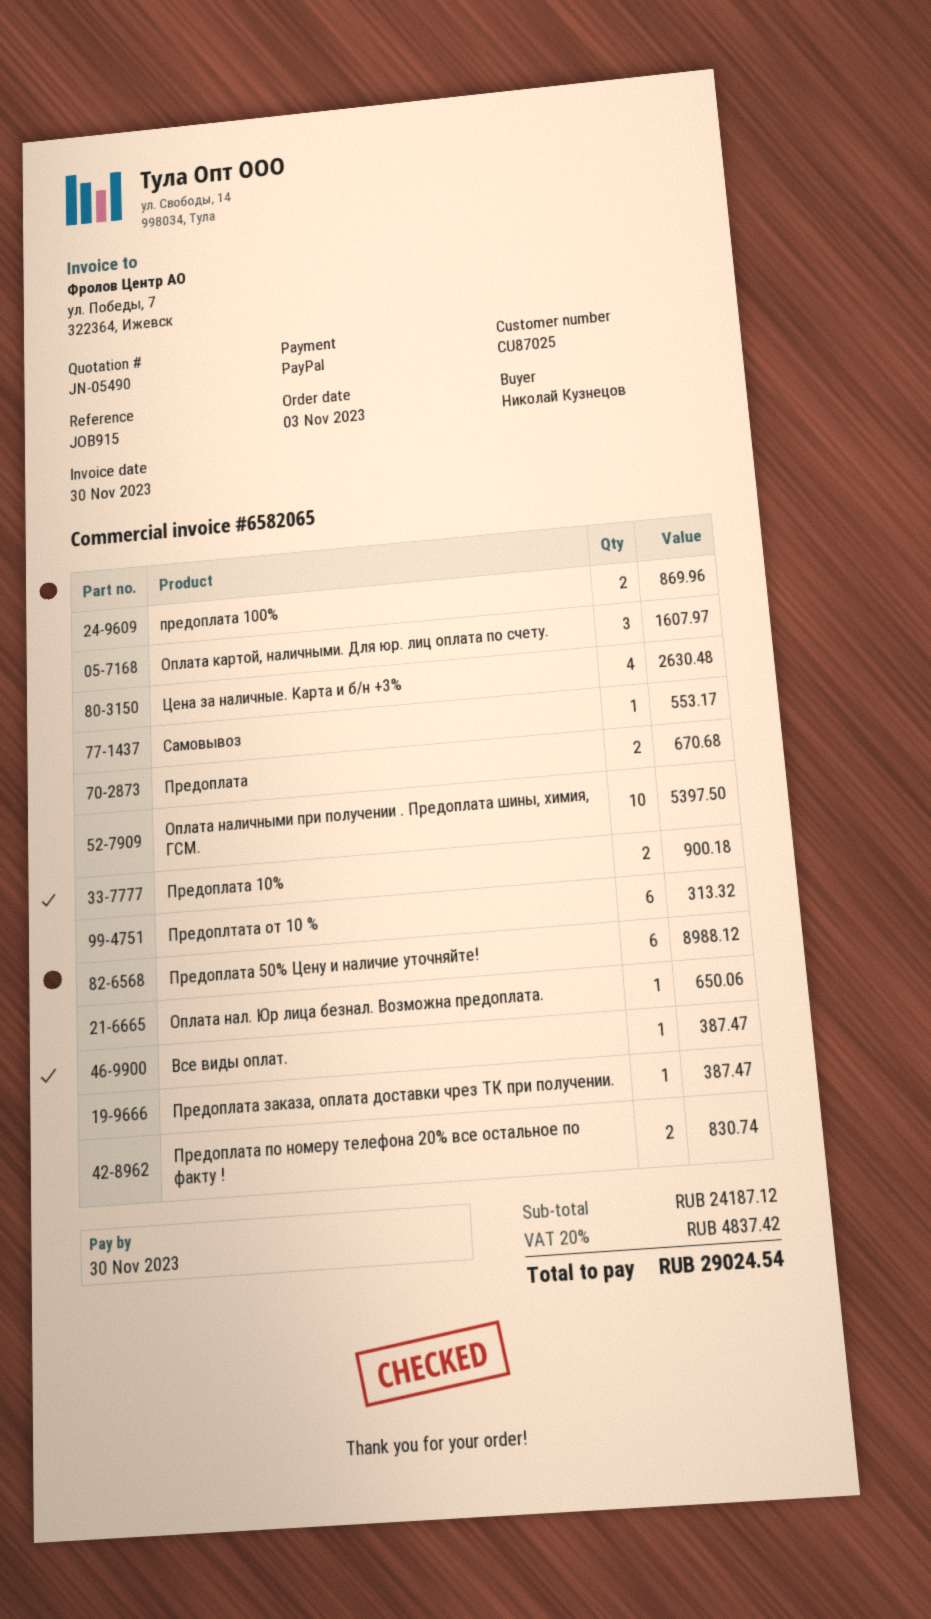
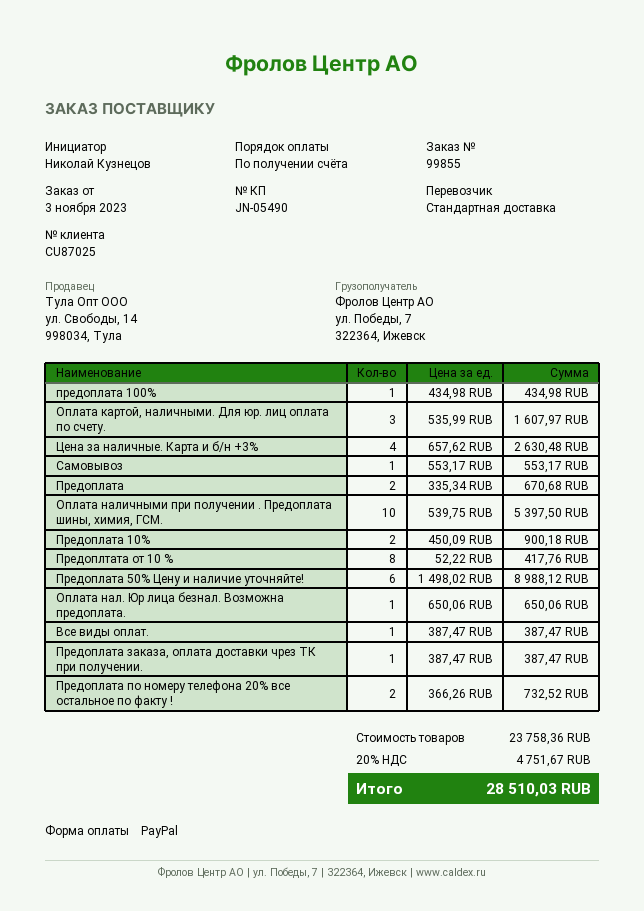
предоплата 100%: 2 for 869.96 -> 1 for 434.98
Предоплтата от 10 %: 6 for 313.32 -> 8 for 417.76
Предоплата по номеру телефона 20% все остальное по факту !: 2 for 830.74 -> 2 for 732.52
subtotal: 24187.12 -> 23758.36
tax: 20% = 4837.42 -> 20% = 4751.67
total: 29024.54 -> 28510.03

